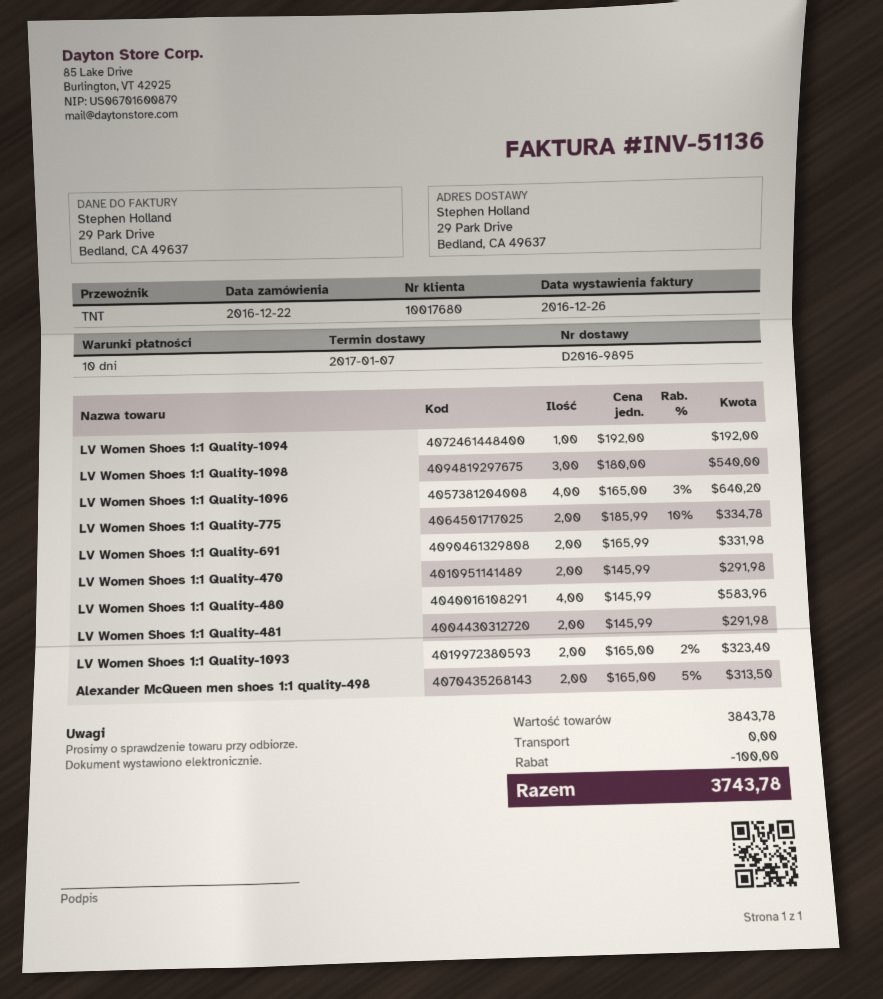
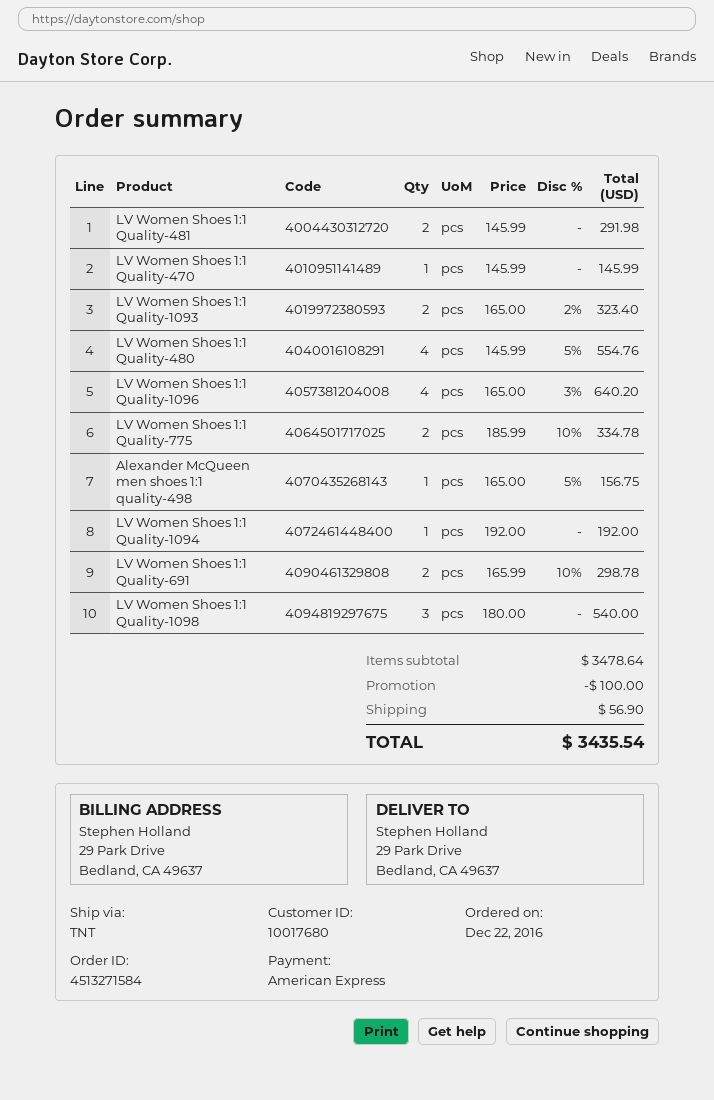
LV Women Shoes 1:1 Quality-691: 2 x 165.99 = 331.98 -> 2 x 165.99 - 10% = 298.78
LV Women Shoes 1:1 Quality-470: 2 x 145.99 = 291.98 -> 1 x 145.99 = 145.99
LV Women Shoes 1:1 Quality-480: 4 x 145.99 = 583.96 -> 4 x 145.99 - 5% = 554.76
Alexander McQueen men shoes 1:1 quality-498: 2 x 165.00 - 5% = 313.50 -> 1 x 165.00 - 5% = 156.75
subtotal: 3843.78 -> 3478.64
shipping: 0.00 -> 56.90
total: 3743.78 -> 3435.54

